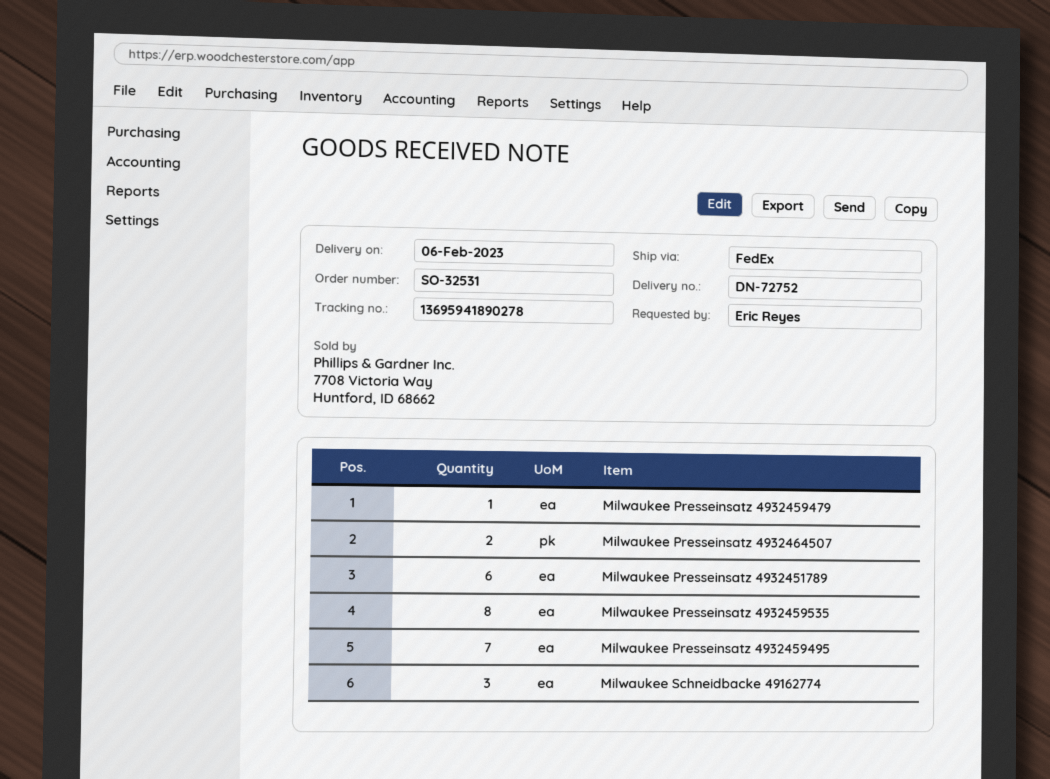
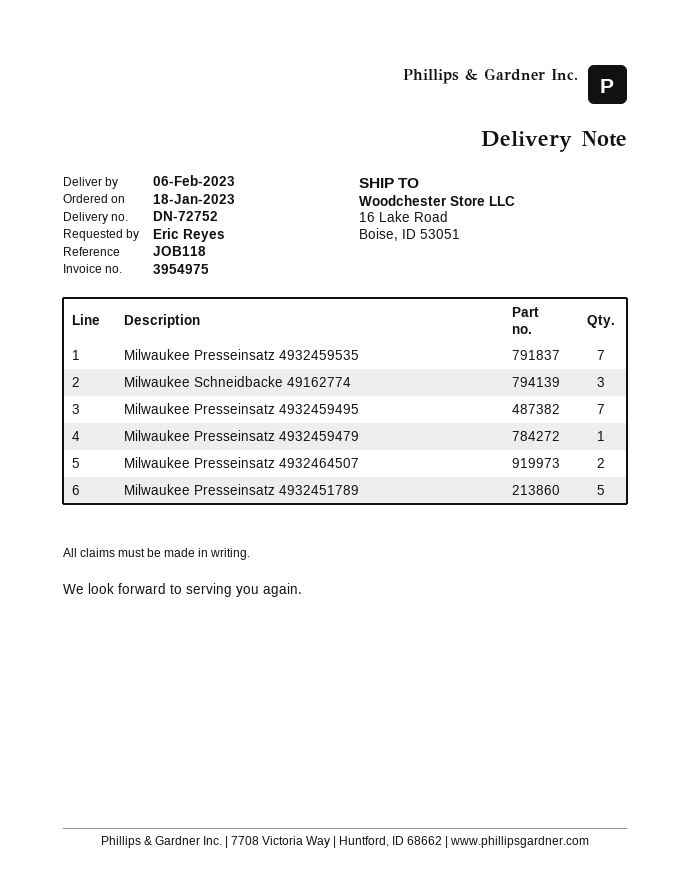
Milwaukee Presseinsatz 4932451789: 6 -> 5
Milwaukee Presseinsatz 4932459535: 8 -> 7

